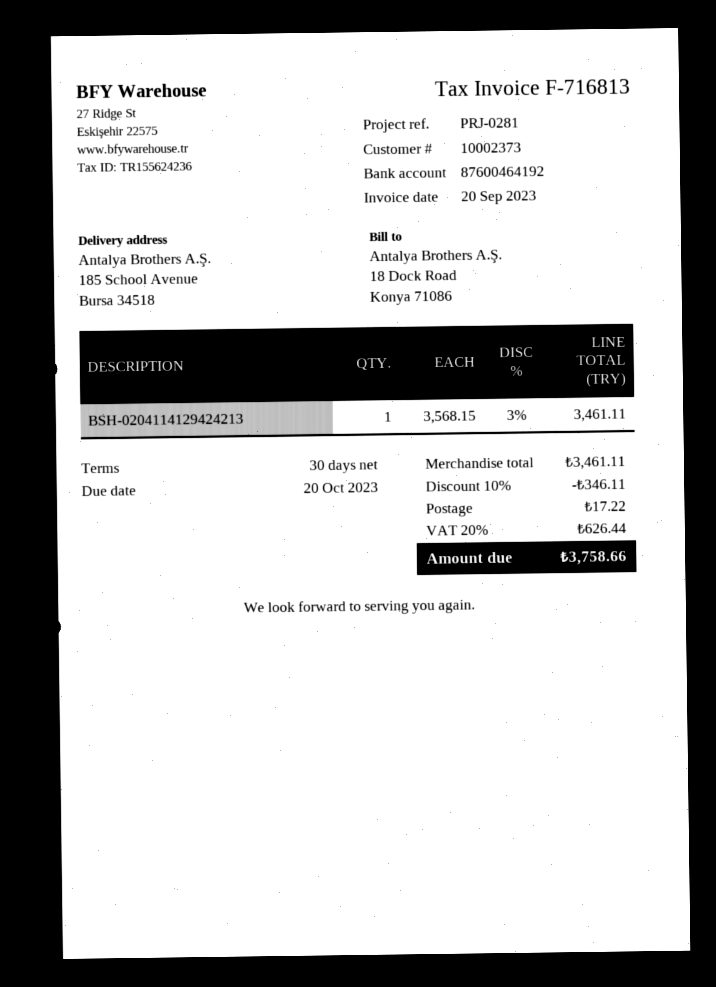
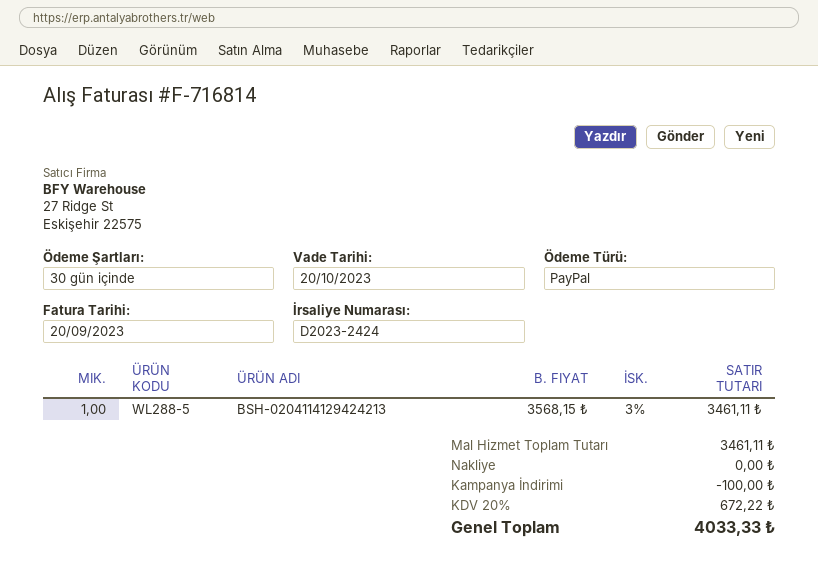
invoice number: F-716813 -> F-716814
discount: 346.11 -> 100.00
shipping: 17.22 -> 0.00
tax: 20% = 626.44 -> 20% = 672.22
total: 3758.66 -> 4033.33

